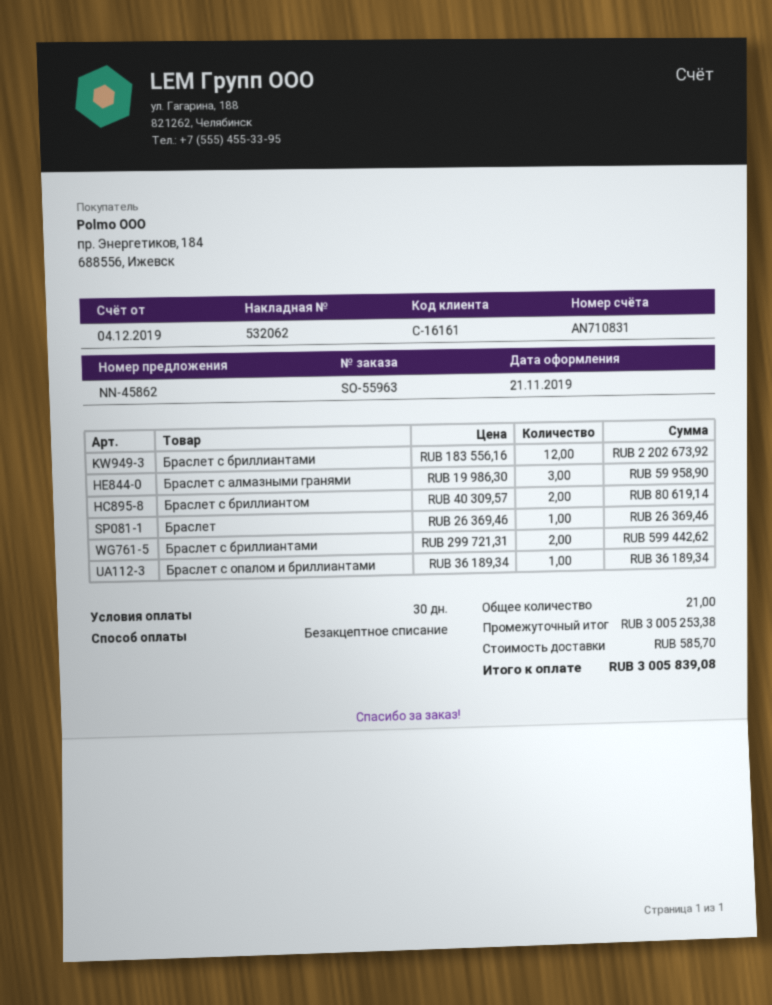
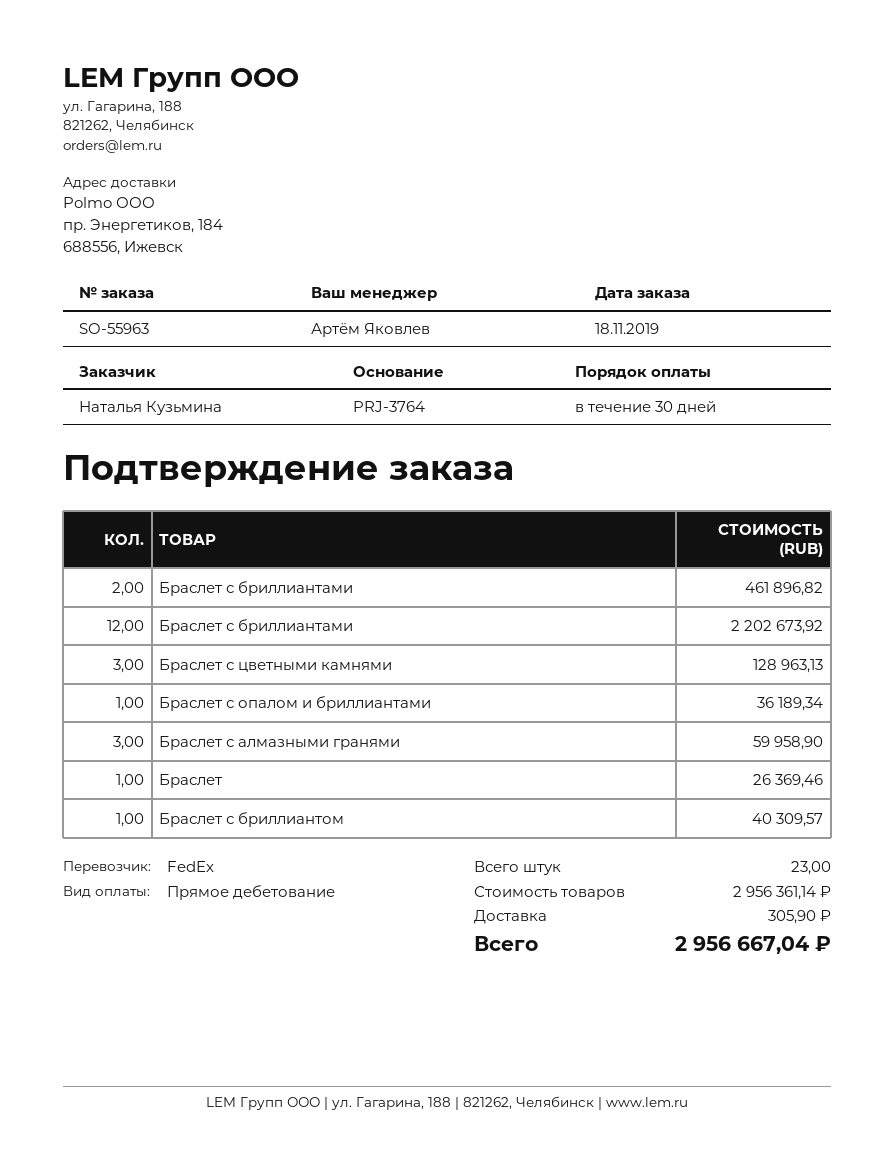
order date: 2019-11-21 -> 2019-11-18
Браслет с бриллиантом: 2 for 80619.14 -> 1 for 40309.57
Браслет c бриллиантами: 2 for 599442.62 -> 2 for 461896.82
Браслет с цветными камнями: none -> 3 for 128963.13
total quantity: 21 -> 23
subtotal: 3005253.38 -> 2956361.14
shipping: 585.70 -> 305.90
total: 3005839.08 -> 2956667.04

